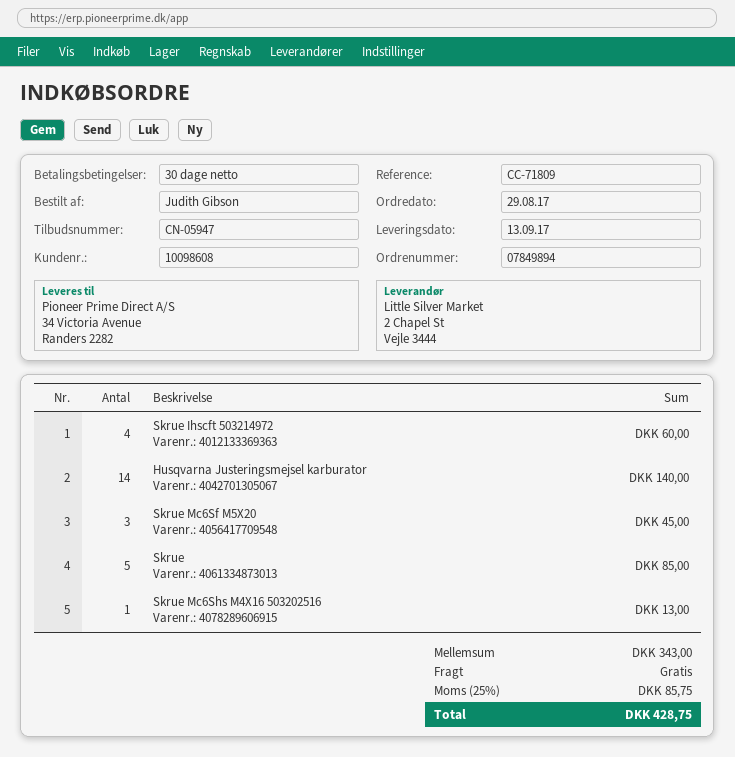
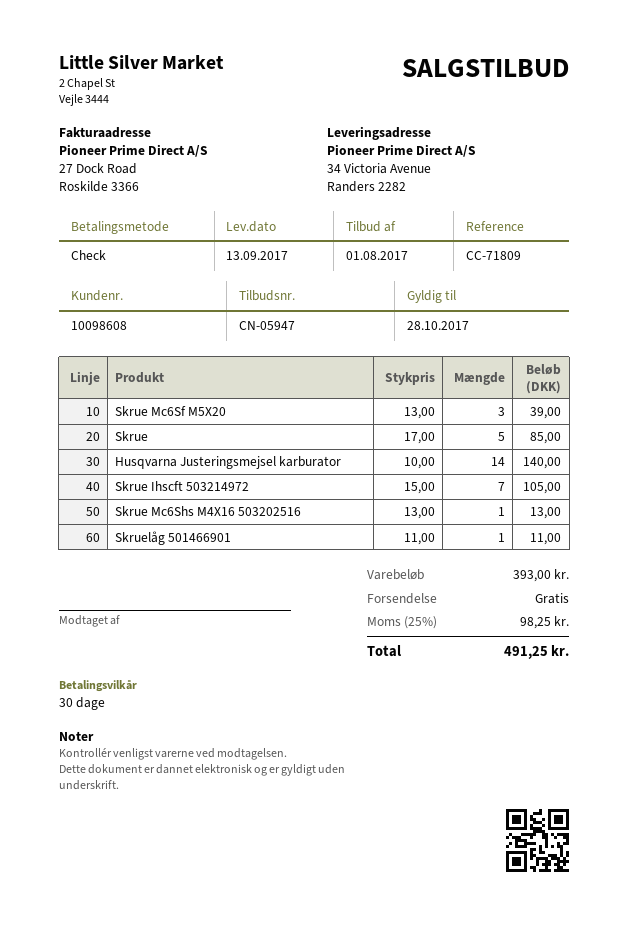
Skrue Ihscft 503214972: 4 for 60.00 -> 7 for 105.00
Skrue Mc6Sf M5X20: 3 for 45.00 -> 3 for 39.00
Skruelåg 501466901: none -> 1 for 11.00
subtotal: 343.00 -> 393.00
tax: 25% = 85.75 -> 25% = 98.25
total: 428.75 -> 491.25

